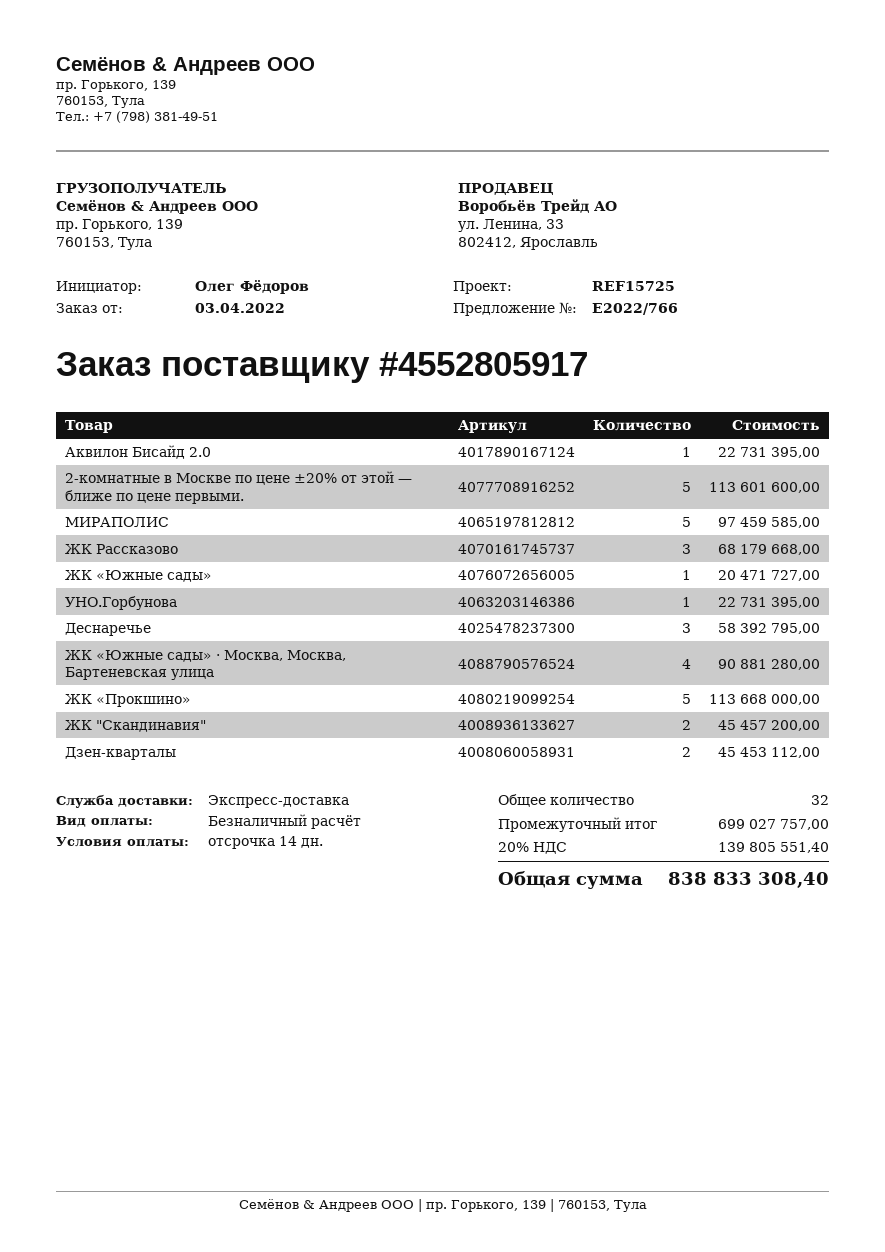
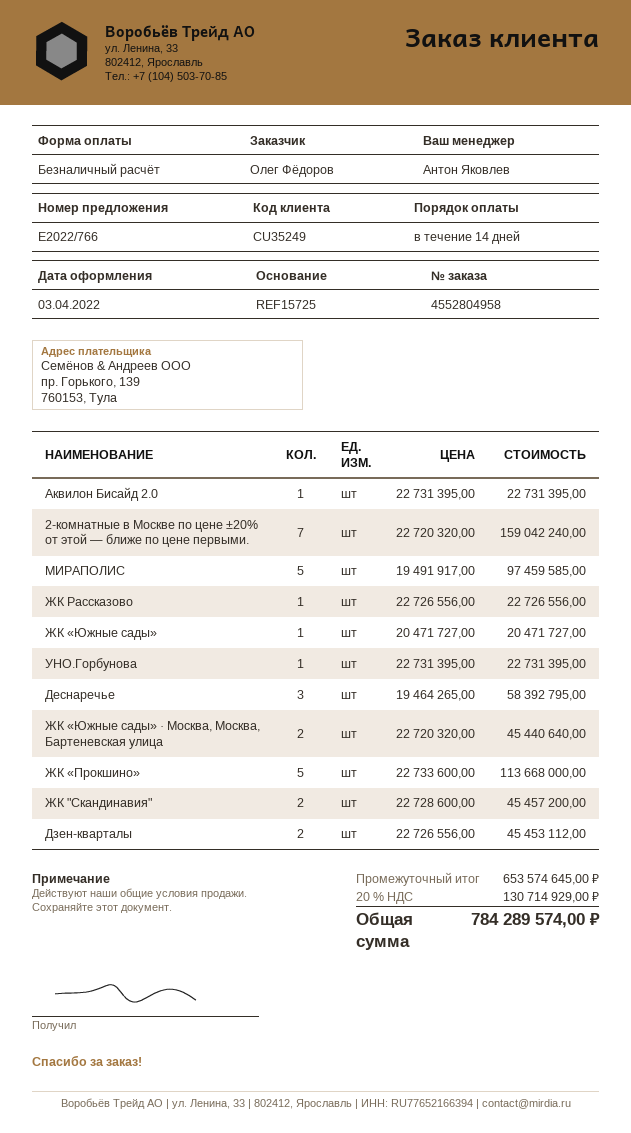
order number: 4552805917 -> 4552804958
2-комнатные в Москве по цене ±20% от этой — ближе по цене первыми.: 5 for 113601600.00 -> 7 for 159042240.00
ЖК Рассказово: 3 for 68179668.00 -> 1 for 22726556.00
ЖК «Южные сады» · Москва, Москва, Бартеневская улица: 4 for 90881280.00 -> 2 for 45440640.00
subtotal: 699027757.00 -> 653574645.00
tax: 20% = 139805551.40 -> 20% = 130714929.00
total: 838833308.40 -> 784289574.00

